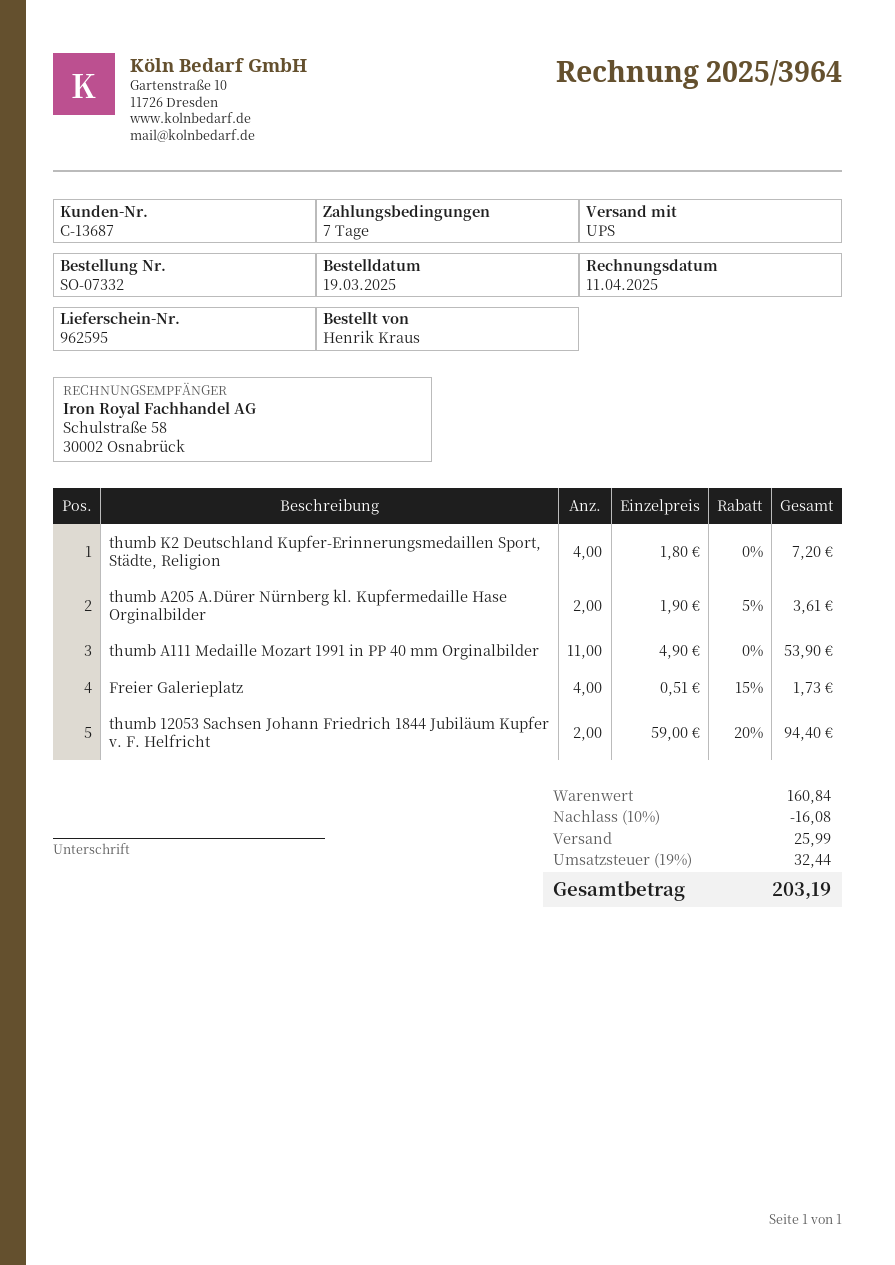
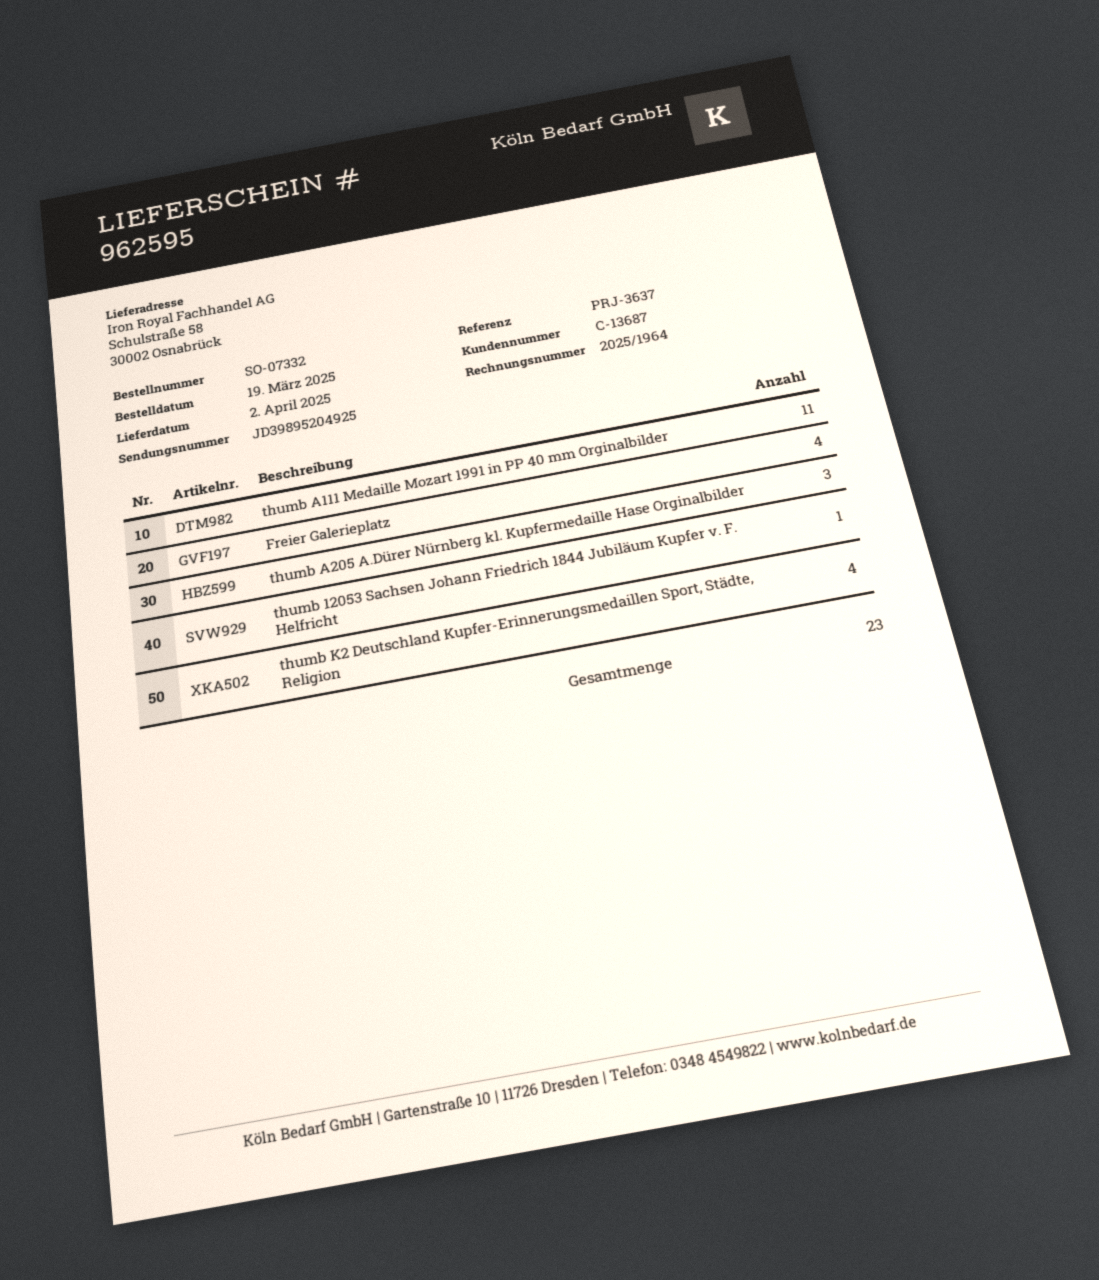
invoice number: 2025/3964 -> 2025/1964
thumb A205 A.Dürer Nürnberg kl. Kupfermedaille Hase Orginalbilder: 2 -> 3
thumb 12053 Sachsen Johann Friedrich 1844 Jubiläum Kupfer v. F. Helfricht: 2 -> 1

